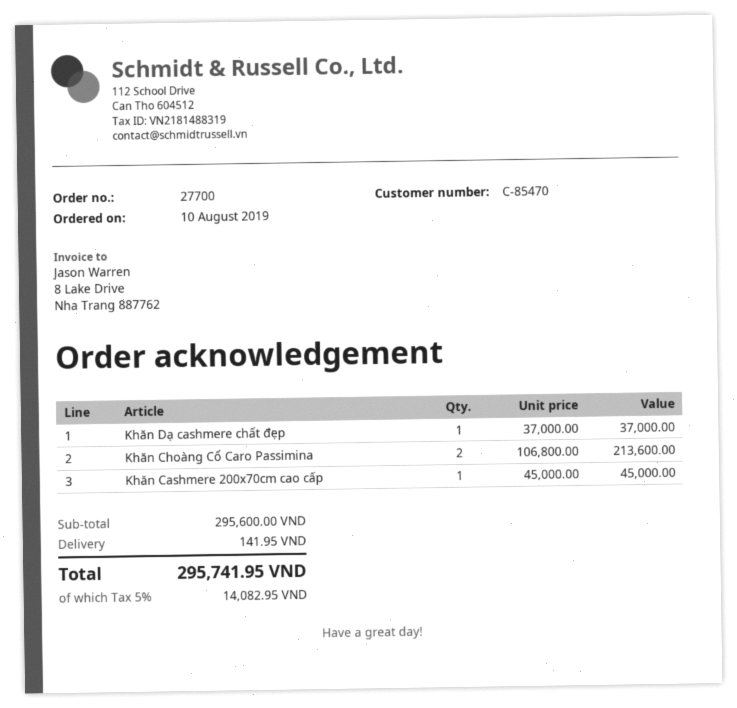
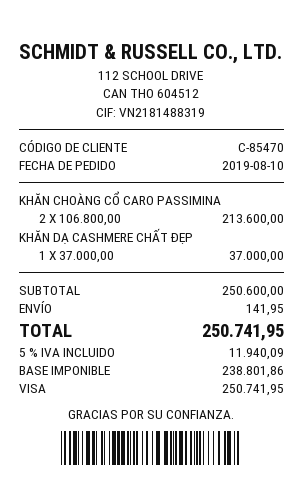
Khăn Cashmere 200x70cm cao cấp: 1 x 45000.00 = 45000.00 -> none
subtotal: 295600.00 -> 250600.00
tax: 5% = 14082.95 -> 5% = 11940.09
total: 295741.95 -> 250741.95

